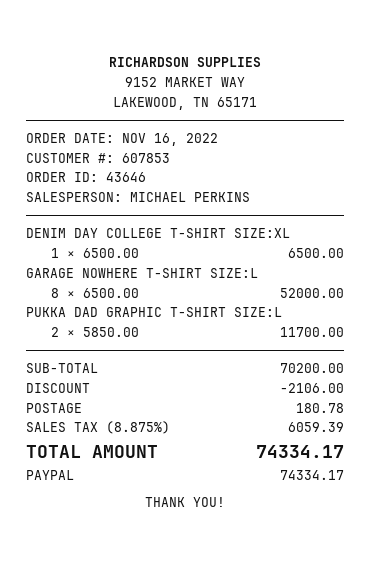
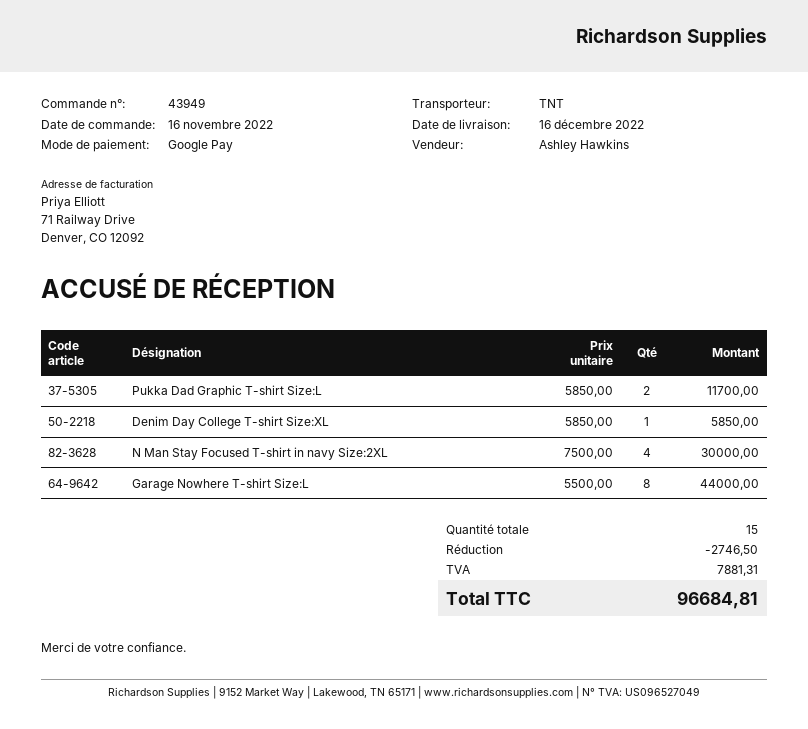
order number: 43646 -> 43949
sales rep: MICHAEL PERKINS -> Ashley Hawkins
payment method: PayPal -> Google Pay
DENIM DAY COLLEGE T-SHIRT SIZE:XL: 1 x 6500.00 = 6500.00 -> 1 x 5850.00 = 5850.00
GARAGE NOWHERE T-SHIRT SIZE:L: 8 x 6500.00 = 52000.00 -> 8 x 5500.00 = 44000.00
N Man Stay Focused T-shirt in navy Size:2XL: none -> 4 x 7500.00 = 30000.00
discount: 2106.00 -> 2746.50
shipping: 180.78 -> none
tax: 6059.39 -> 7881.31
total: 74334.17 -> 96684.81

